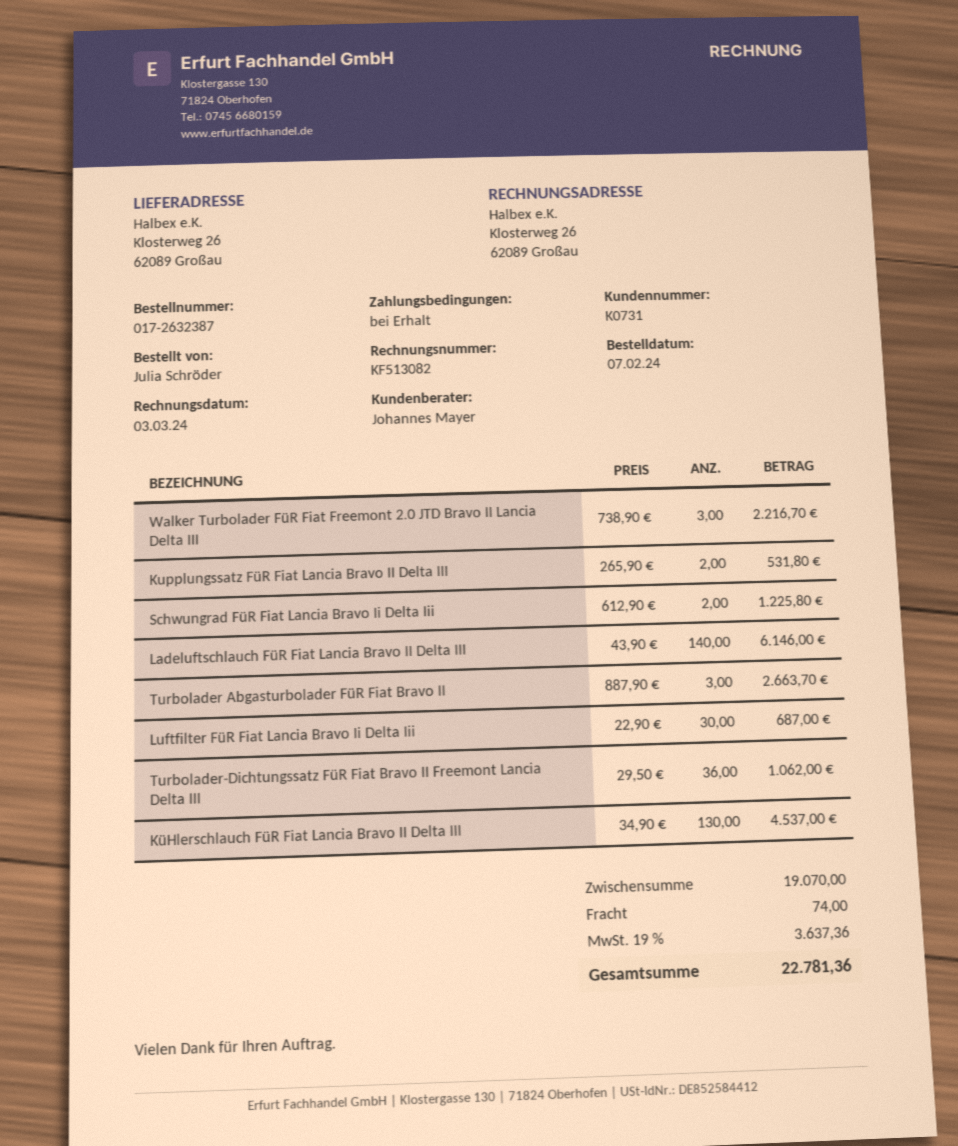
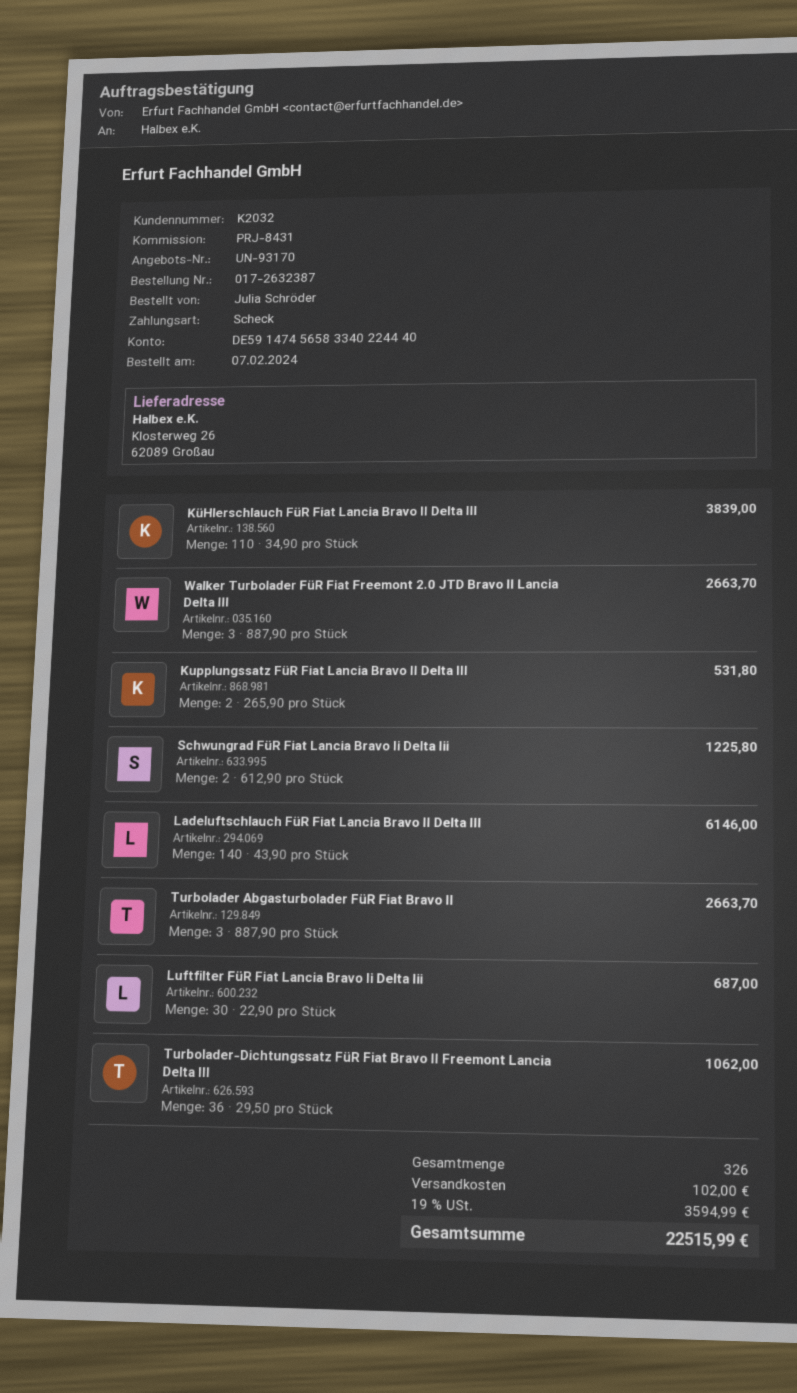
customer number: K0731 -> K2032
Walker Turbolader FüR Fiat Freemont 2.0 JTD Bravo II Lancia Delta III: 3 x 738.90 = 2216.70 -> 3 x 887.90 = 2663.70
KüHlerschlauch FüR Fiat Lancia Bravo II Delta III: 130 x 34.90 = 4537.00 -> 110 x 34.90 = 3839.00
shipping: 74.00 -> 102.00
tax: 19% = 3637.36 -> 19% = 3594.99
total: 22781.36 -> 22515.99

